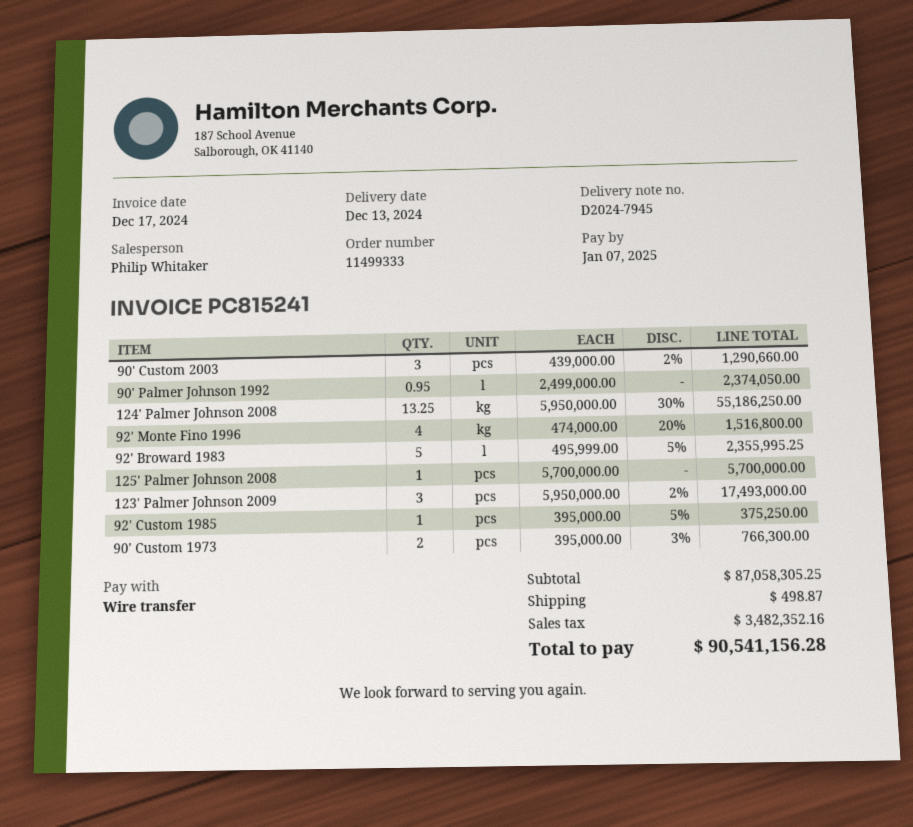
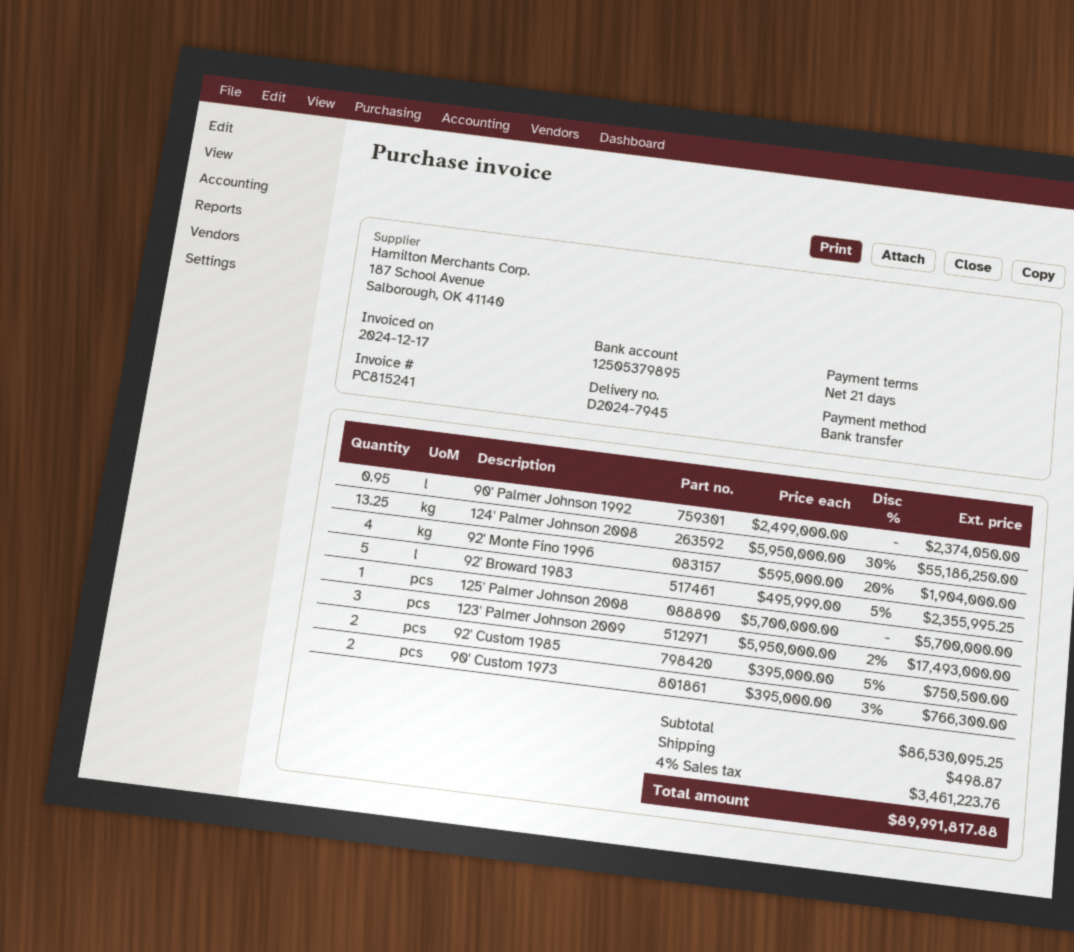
90' Custom 2003: 3 x 439000.00 - 2% = 1290660.00 -> none
92' Monte Fino 1996: 4 x 474000.00 - 20% = 1516800.00 -> 4 x 595000.00 - 20% = 1904000.00
92' Custom 1985: 1 x 395000.00 - 5% = 375250.00 -> 2 x 395000.00 - 5% = 750500.00
subtotal: 87058305.25 -> 86530095.25
tax: 3482352.16 -> 3461223.76
total: 90541156.28 -> 89991817.88

